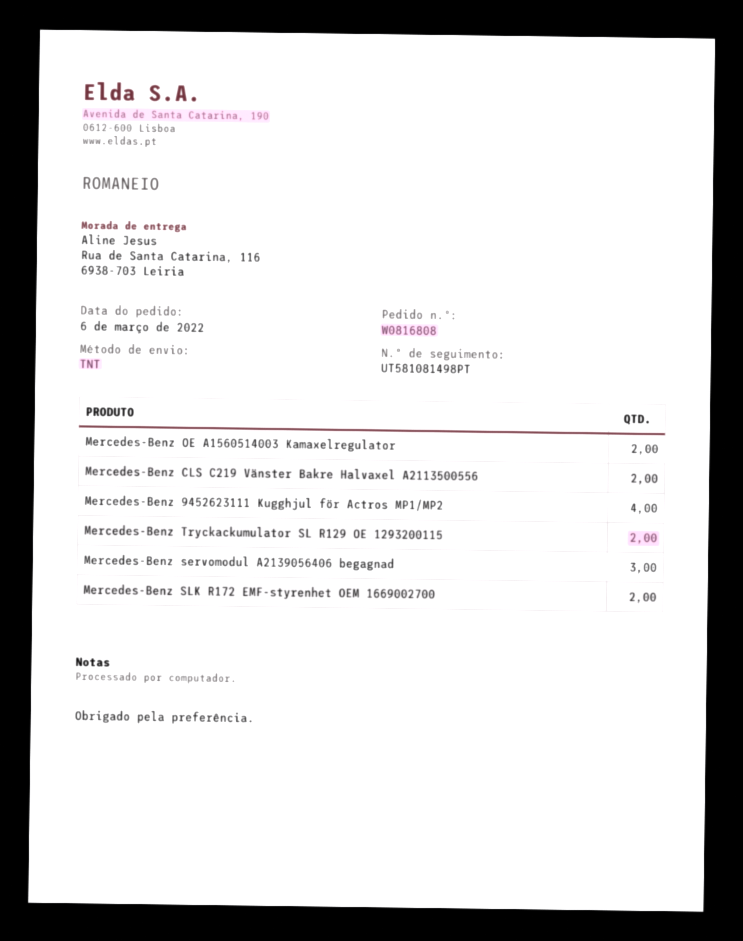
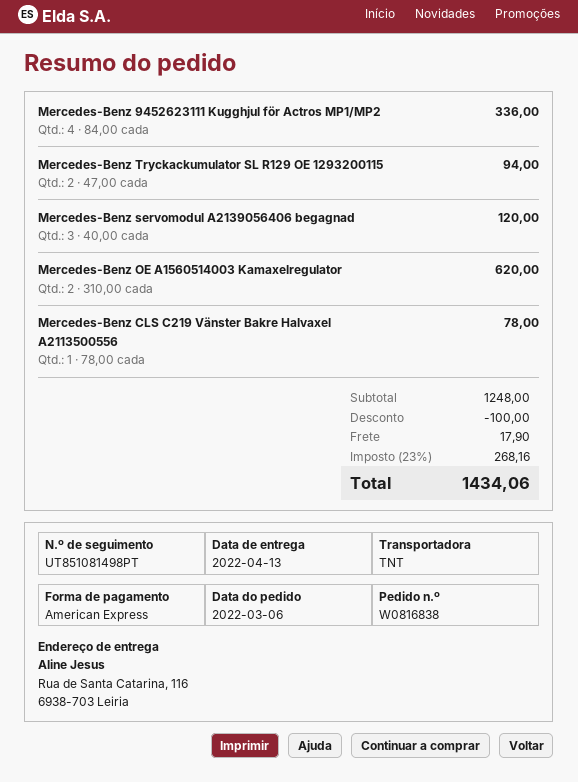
order number: W0816808 -> W0816838
tracking number: UT581081498PT -> UT851081498PT
Mercedes-Benz CLS C219 Vänster Bakre Halvaxel A2113500556: 2 -> 1
Mercedes-Benz SLK R172 EMF-styrenhet OEM 1669002700: 2 -> none

